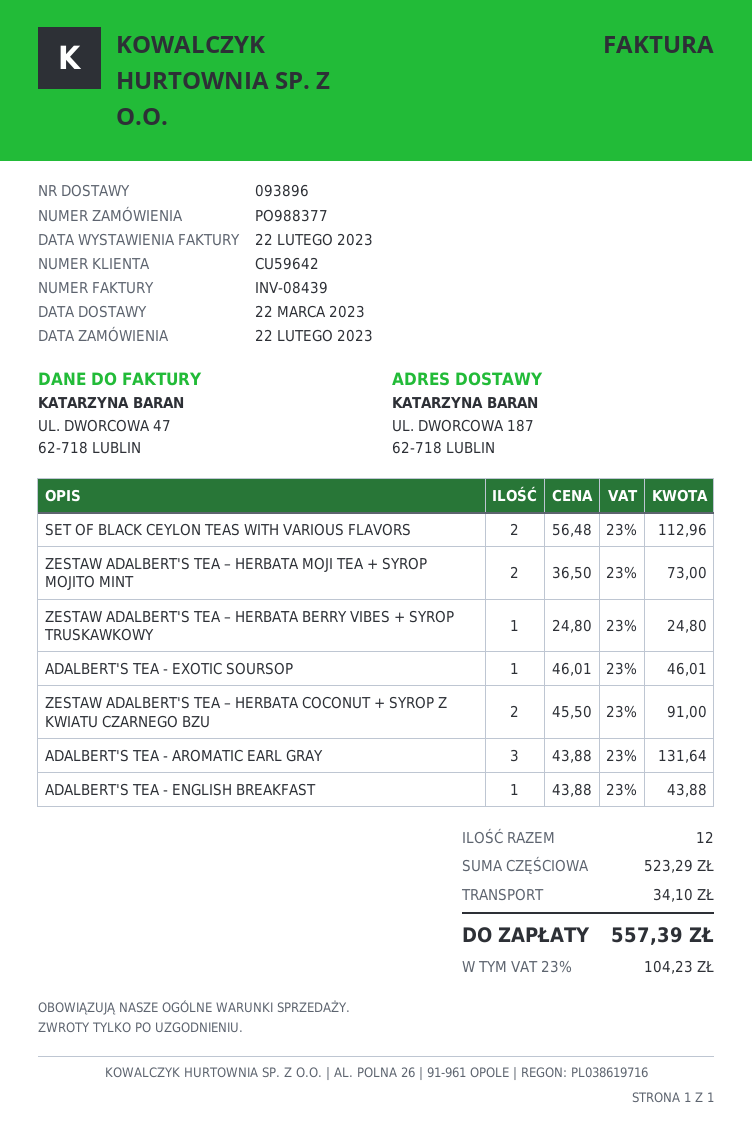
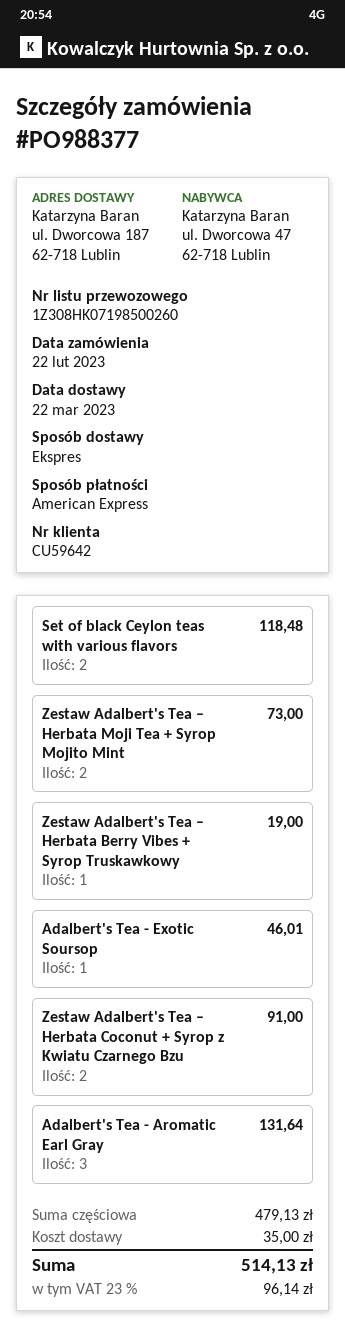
SET OF BLACK CEYLON TEAS WITH VARIOUS FLAVORS: 2 for 112.96 -> 2 for 118.48
ZESTAW ADALBERT'S TEA – HERBATA BERRY VIBES + SYROP TRUSKAWKOWY: 1 for 24.80 -> 1 for 19.00
ADALBERT'S TEA - ENGLISH BREAKFAST: 1 for 43.88 -> none
subtotal: 523.29 -> 479.13
shipping: 34.10 -> 35.00
tax: 23% = 104.23 -> 23% = 96.14
total: 557.39 -> 514.13

